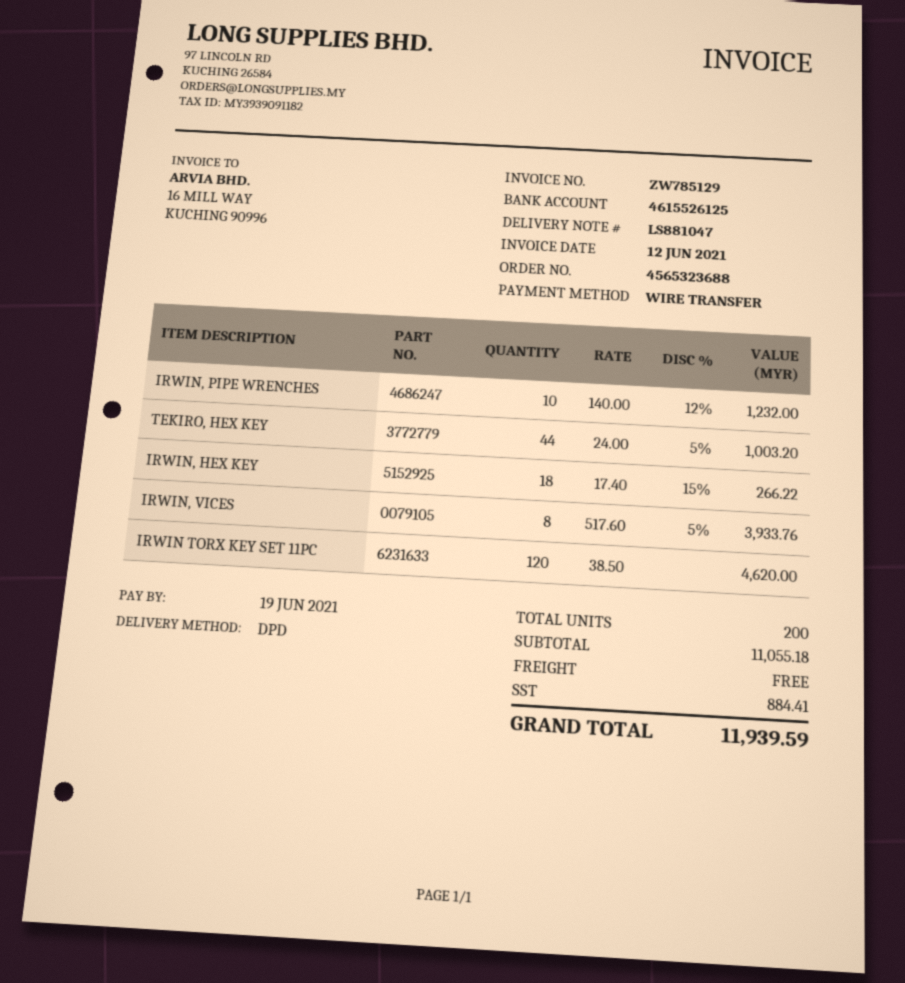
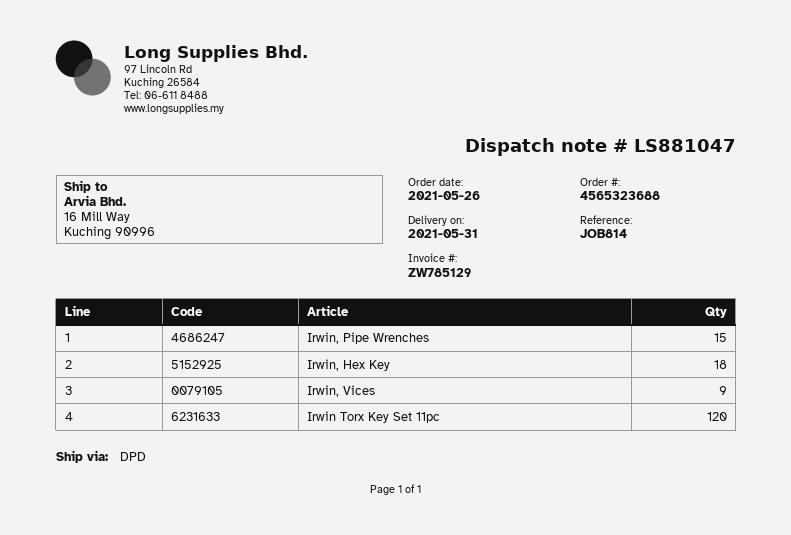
IRWIN, PIPE WRENCHES: 10 -> 15
TEKIRO, HEX KEY: 44 -> none
IRWIN, VICES: 8 -> 9

